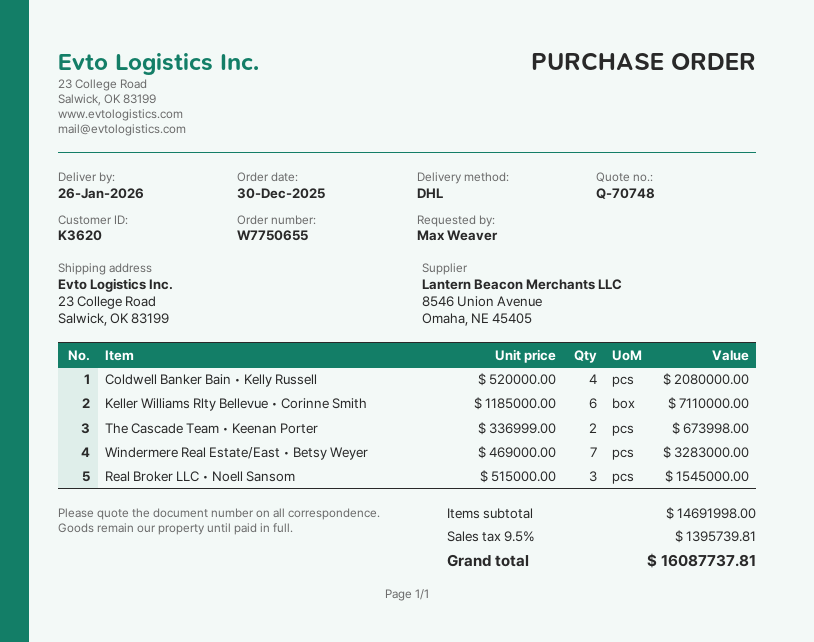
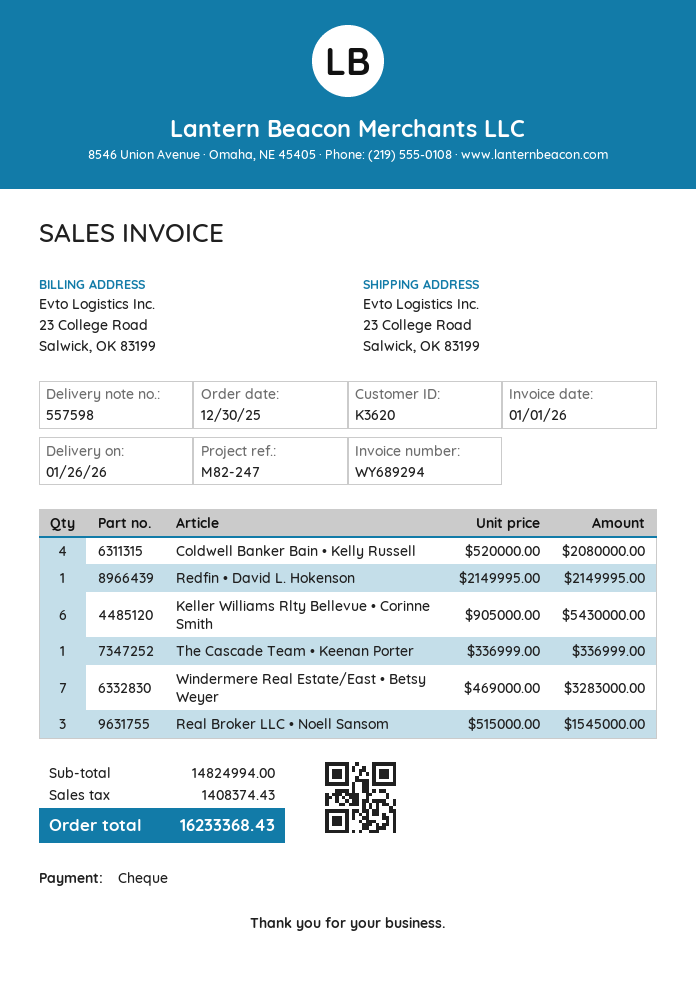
Keller Williams Rlty Bellevue • Corinne Smith: 6 x 1185000.00 = 7110000.00 -> 6 x 905000.00 = 5430000.00
The Cascade Team • Keenan Porter: 2 x 336999.00 = 673998.00 -> 1 x 336999.00 = 336999.00
Redfin • David L. Hokenson: none -> 1 x 2149995.00 = 2149995.00
subtotal: 14691998.00 -> 14824994.00
tax: 1395739.81 -> 1408374.43
total: 16087737.81 -> 16233368.43

